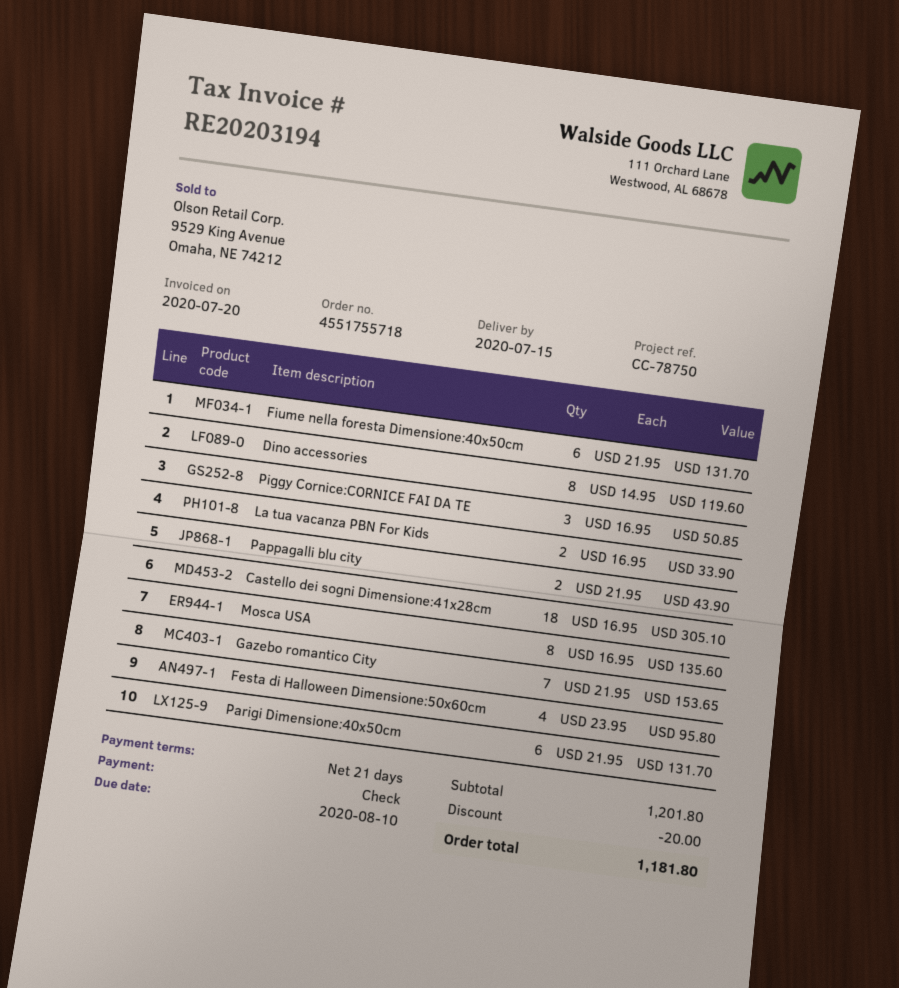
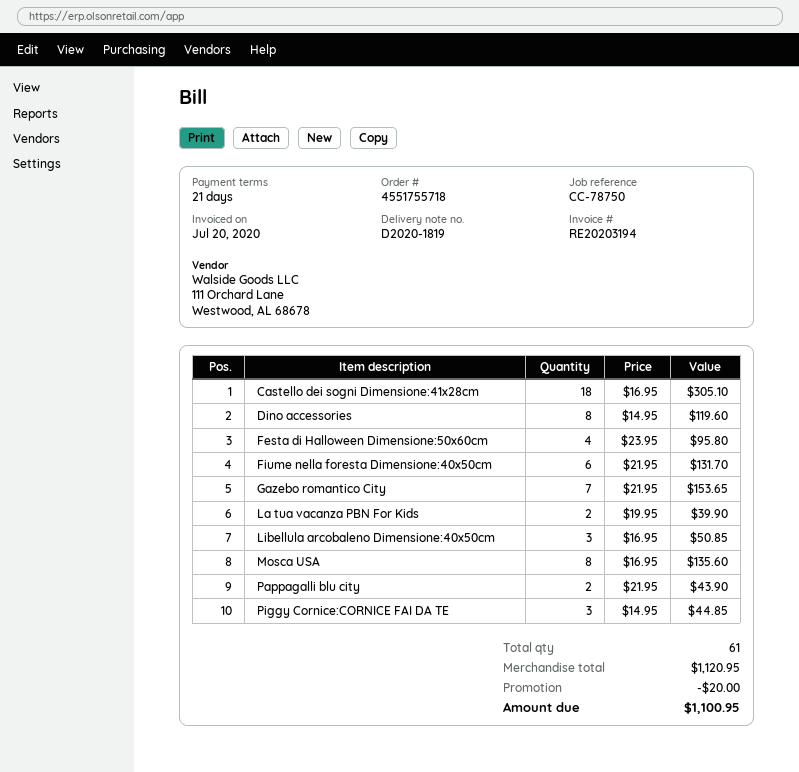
Piggy Cornice:CORNICE FAI DA TE: 3 x 16.95 = 50.85 -> 3 x 14.95 = 44.85
La tua vacanza PBN For Kids: 2 x 16.95 = 33.90 -> 2 x 19.95 = 39.90
Parigi Dimensione:40x50cm: 6 x 21.95 = 131.70 -> none
Libellula arcobaleno Dimensione:40x50cm: none -> 3 x 16.95 = 50.85
subtotal: 1201.80 -> 1120.95
total: 1181.80 -> 1100.95

